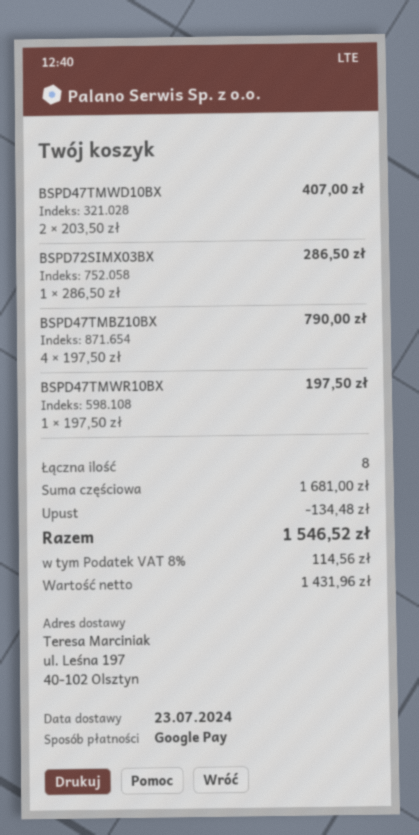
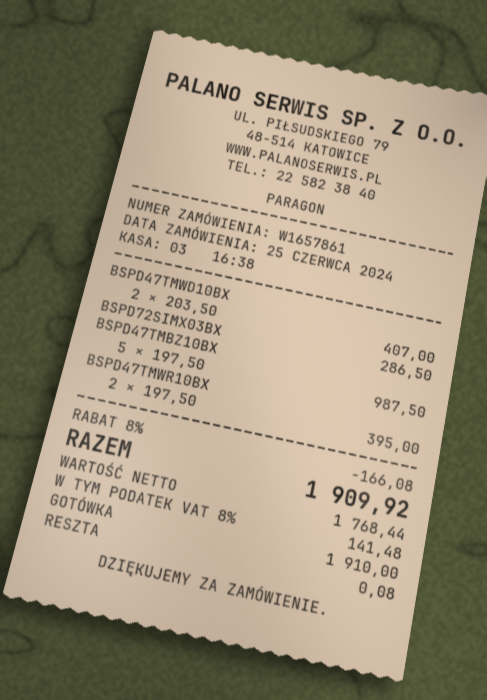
payment method: Google Pay -> cash
BSPD47TMBZ10BX: 4 x 197.50 = 790.00 -> 5 x 197.50 = 987.50
BSPD47TMWR10BX: 1 x 197.50 = 197.50 -> 2 x 197.50 = 395.00
discount: 134.48 -> 166.08
net: 1431.96 -> 1768.44
tax: 8% = 114.56 -> 8% = 141.48
total: 1546.52 -> 1909.92

